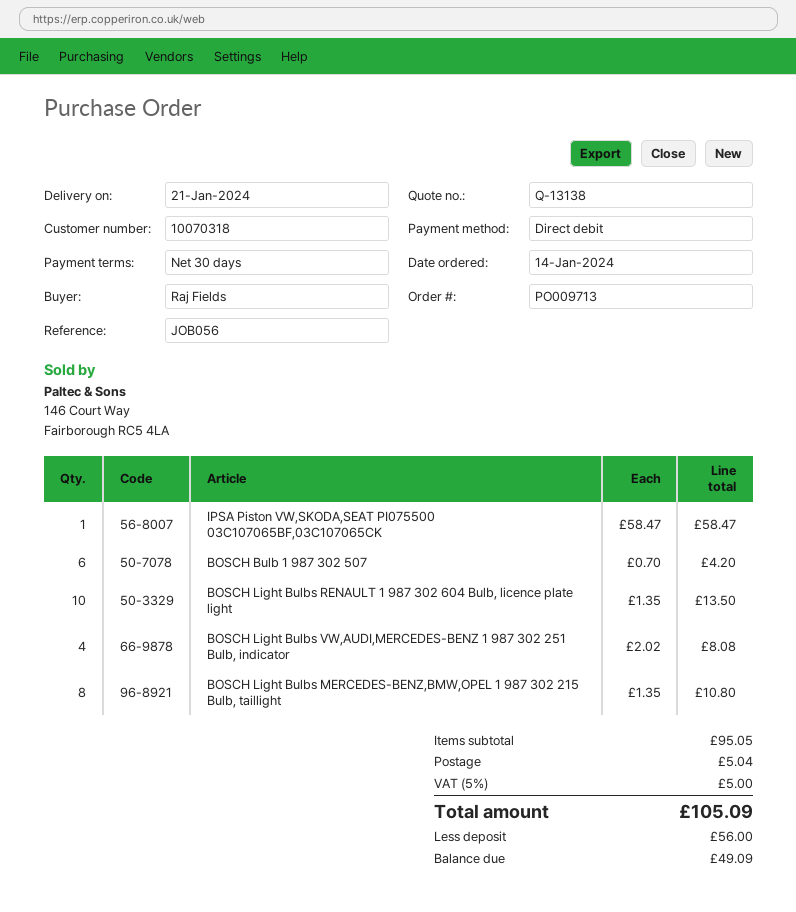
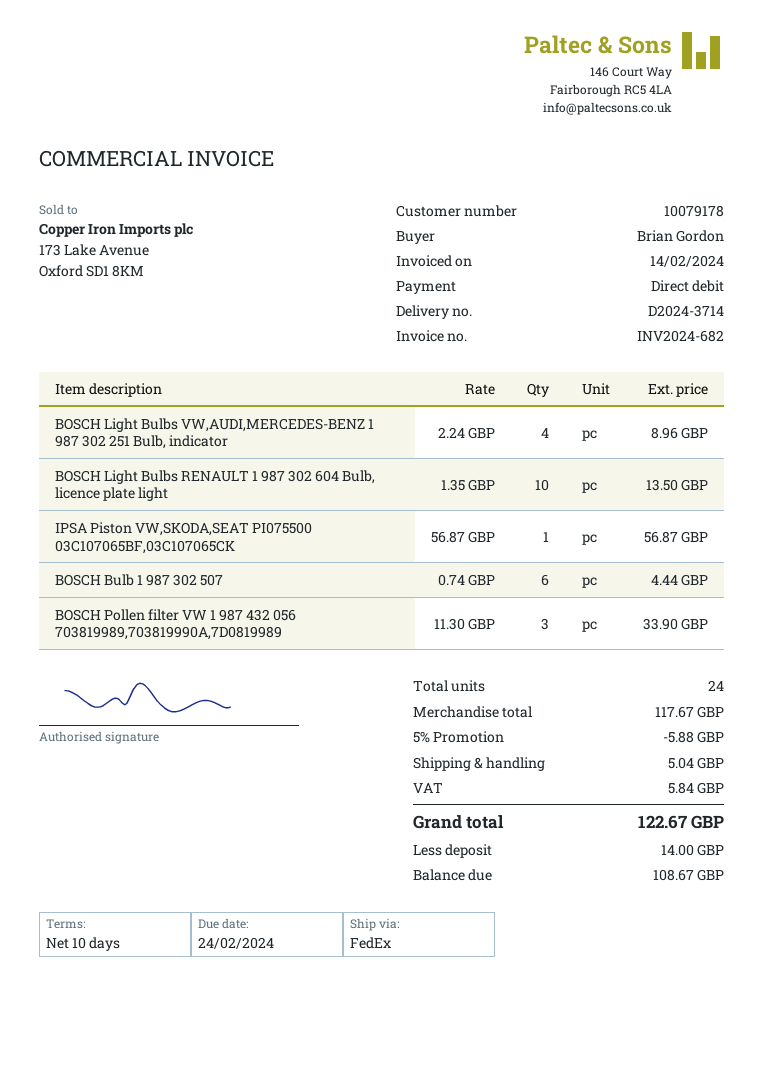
payment terms: 30 days -> 10 days
customer number: 10070318 -> 10079178
ordered by: Raj Fields -> Brian Gordon
IPSA Piston VW,SKODA,SEAT PI075500 03C107065BF,03C107065CK: 1 x 58.47 = 58.47 -> 1 x 56.87 = 56.87
BOSCH Bulb 1 987 302 507: 6 x 0.70 = 4.20 -> 6 x 0.74 = 4.44
BOSCH Light Bulbs VW,AUDI,MERCEDES-BENZ 1 987 302 251 Bulb, indicator: 4 x 2.02 = 8.08 -> 4 x 2.24 = 8.96
BOSCH Light Bulbs MERCEDES-BENZ,BMW,OPEL 1 987 302 215 Bulb, taillight: 8 x 1.35 = 10.80 -> none
BOSCH Pollen filter VW 1 987 432 056 703819989,703819990A,7D0819989: none -> 3 x 11.30 = 33.90
subtotal: 95.05 -> 117.67
discount: none -> 5% = 5.88
tax: 5.00 -> 5.84
total: 105.09 -> 122.67
deposit: 56.00 -> 14.00
balance: 49.09 -> 108.67

